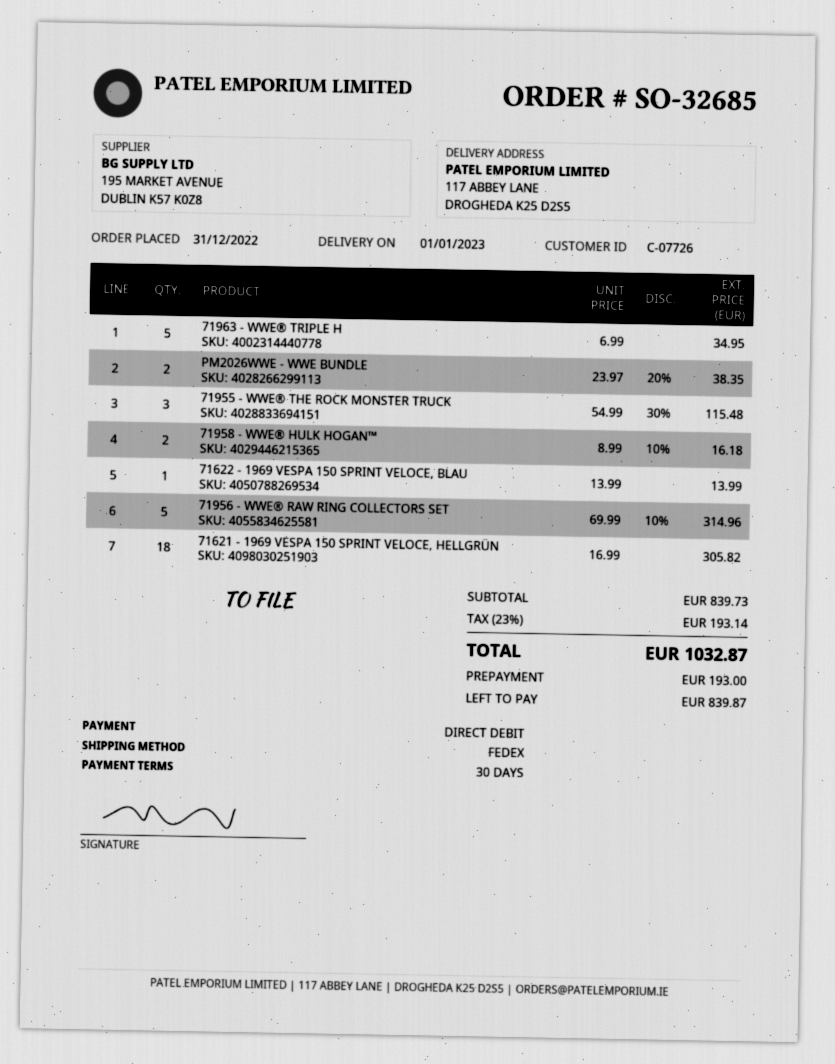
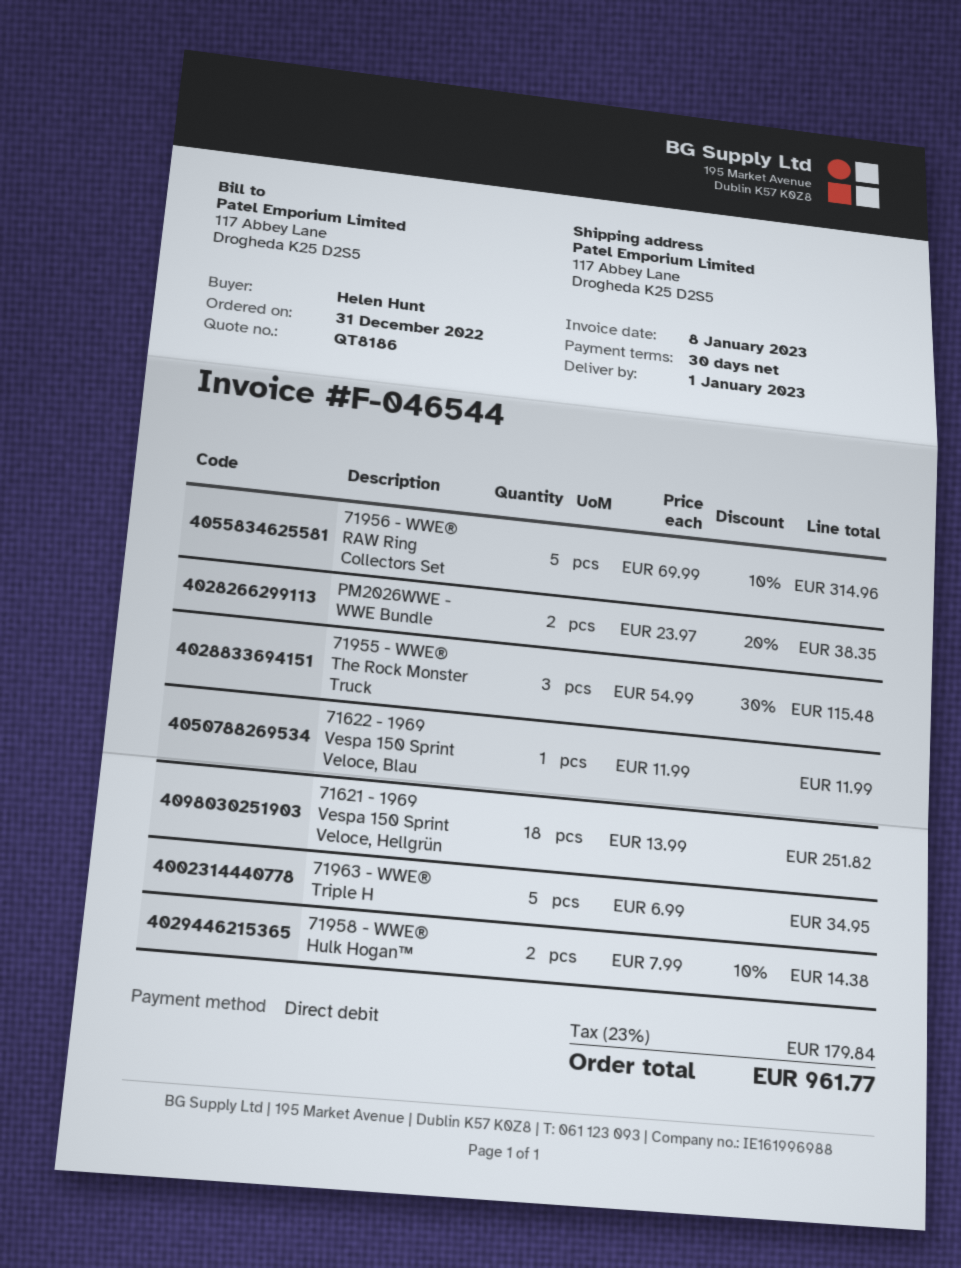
71958 - WWE® HULK HOGAN™: 2 x 8.99 - 10% = 16.18 -> 2 x 7.99 - 10% = 14.38
71622 - 1969 VESPA 150 SPRINT VELOCE, BLAU: 1 x 13.99 = 13.99 -> 1 x 11.99 = 11.99
71621 - 1969 VESPA 150 SPRINT VELOCE, HELLGRÜN: 18 x 16.99 = 305.82 -> 18 x 13.99 = 251.82
tax: 23% = 193.14 -> 23% = 179.84
total: 1032.87 -> 961.77

